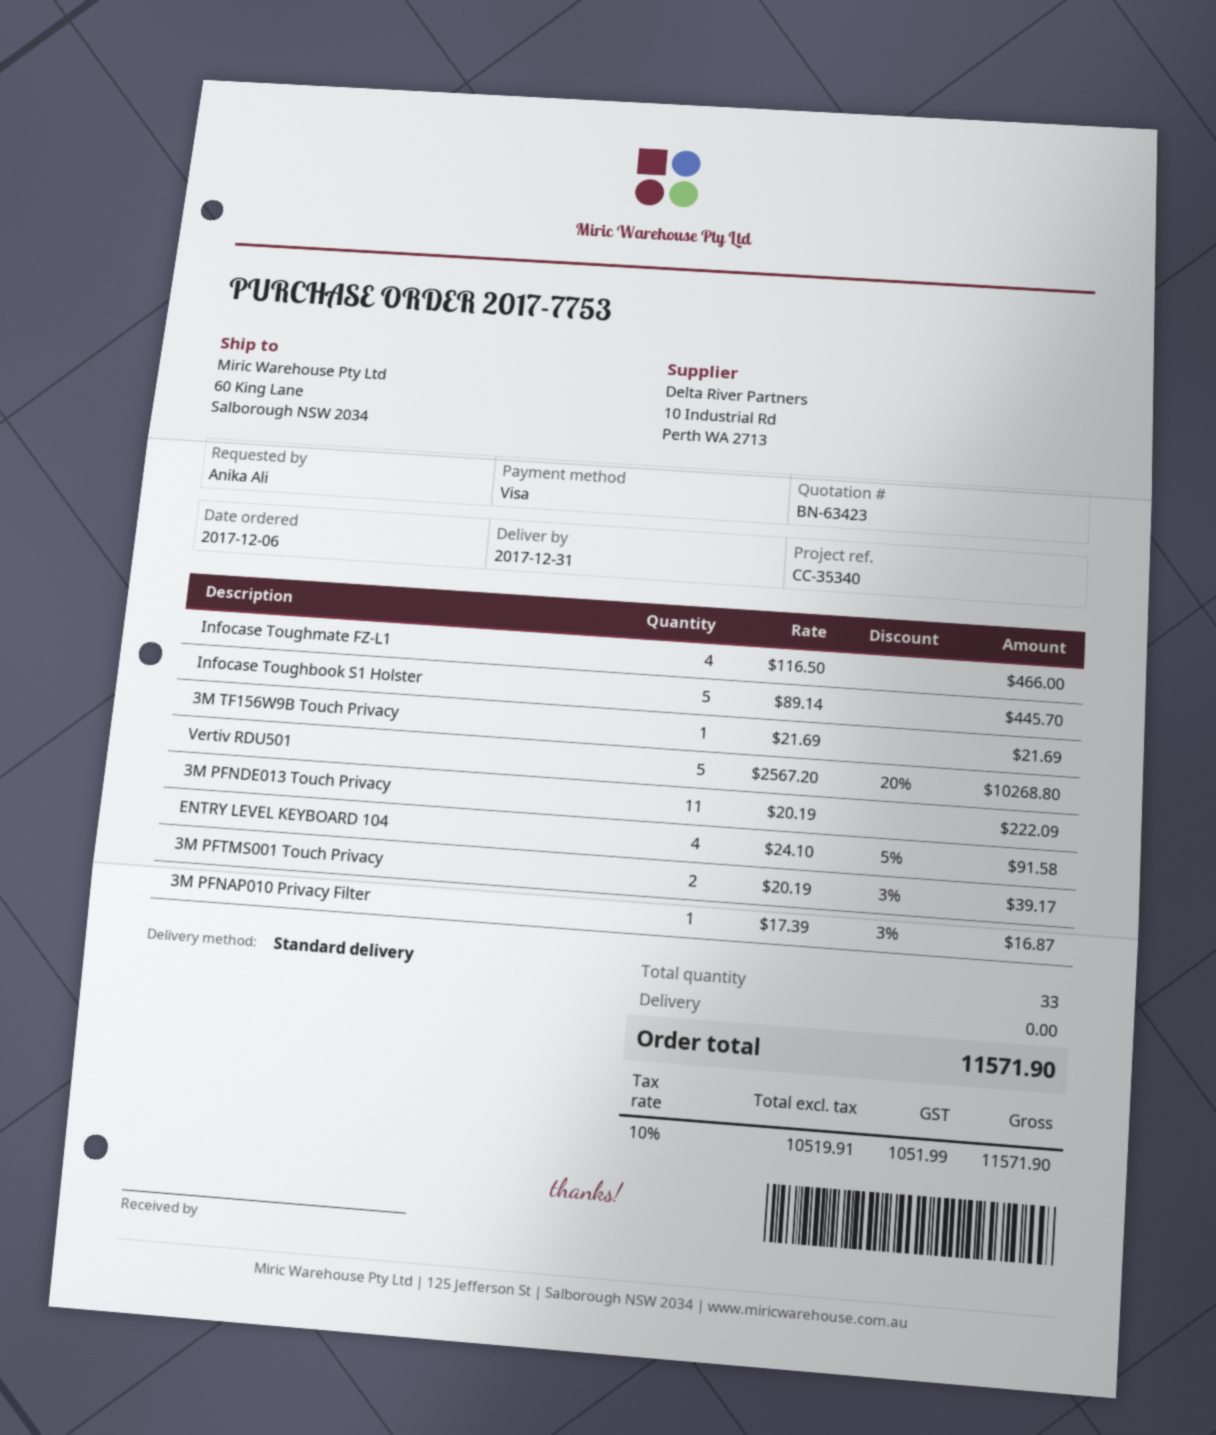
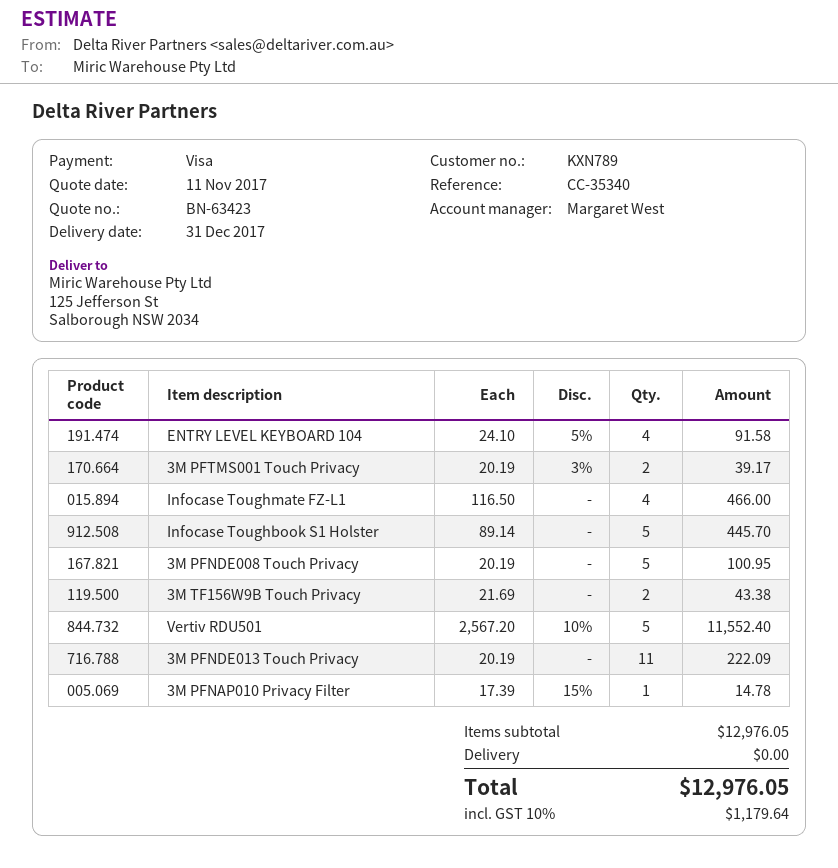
ship to: 60 King Lane, Salborough NSW 2034 -> 125 Jefferson St, Salborough NSW 2034
3M TF156W9B Touch Privacy: 1 x 21.69 = 21.69 -> 2 x 21.69 = 43.38
Vertiv RDU501: 5 x 2567.20 - 20% = 10268.80 -> 5 x 2567.20 - 10% = 11552.40
3M PFNAP010 Privacy Filter: 1 x 17.39 - 3% = 16.87 -> 1 x 17.39 - 15% = 14.78
3M PFNDE008 Touch Privacy: none -> 5 x 20.19 = 100.95
tax: 10% = 1051.99 -> 10% = 1179.64
total: 11571.90 -> 12976.05

